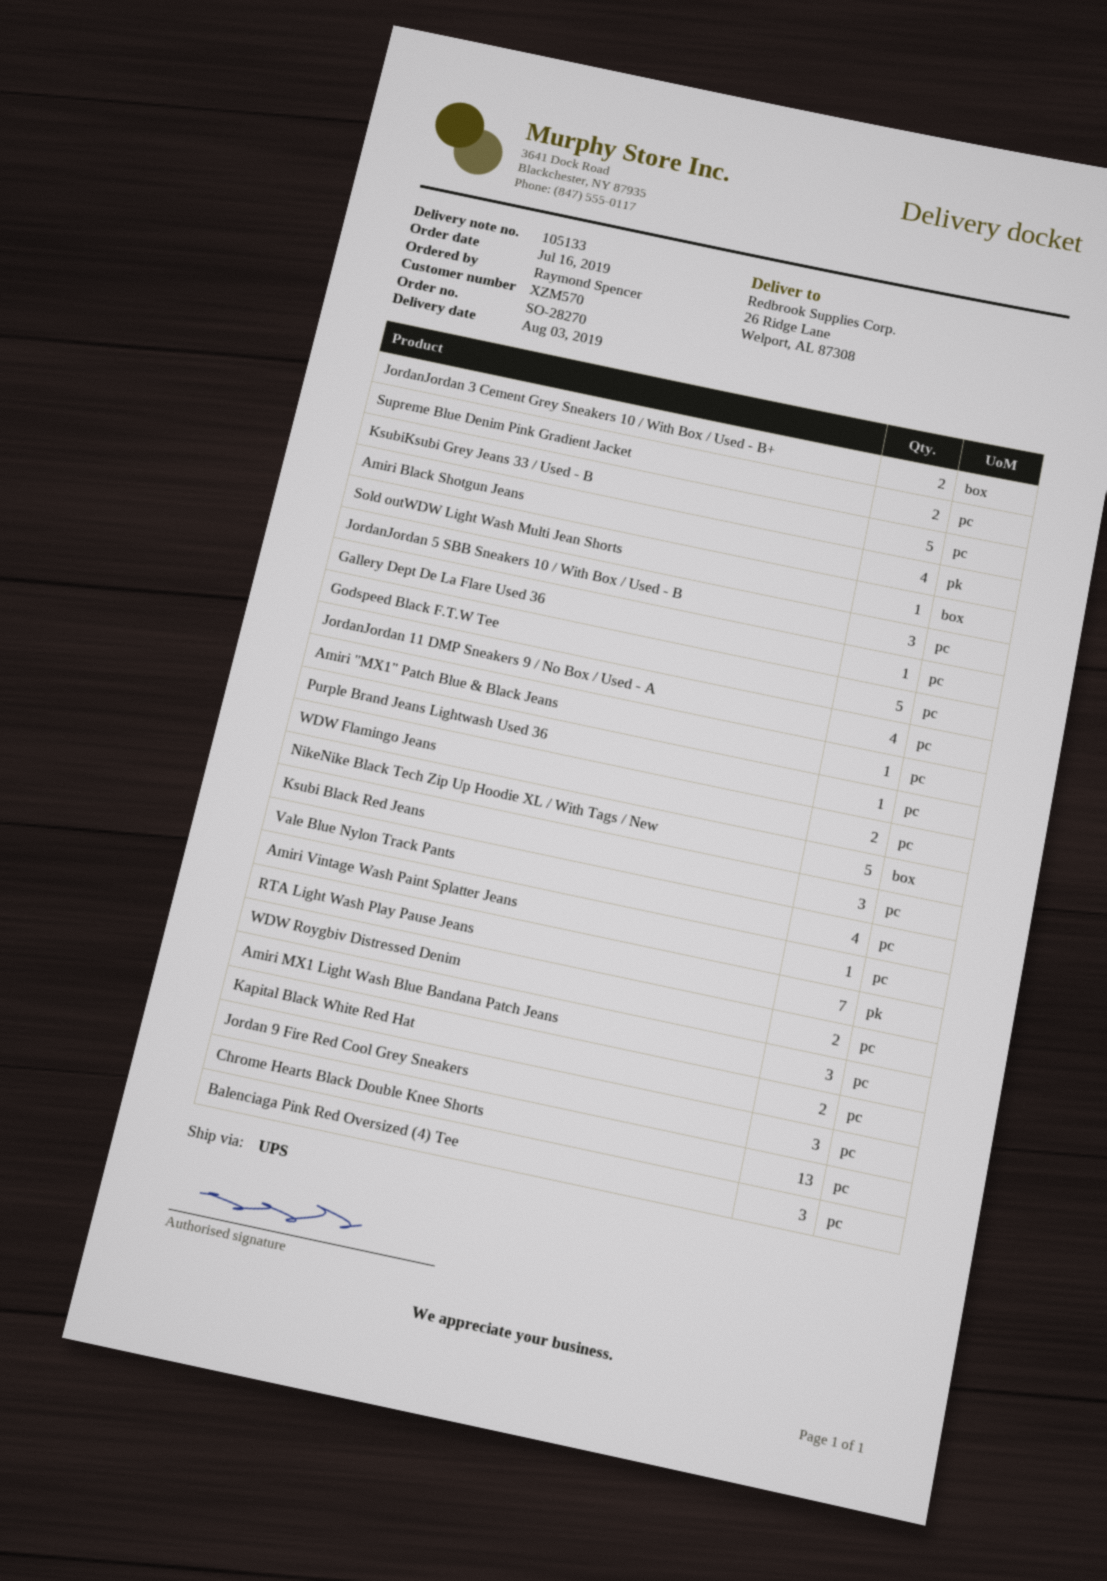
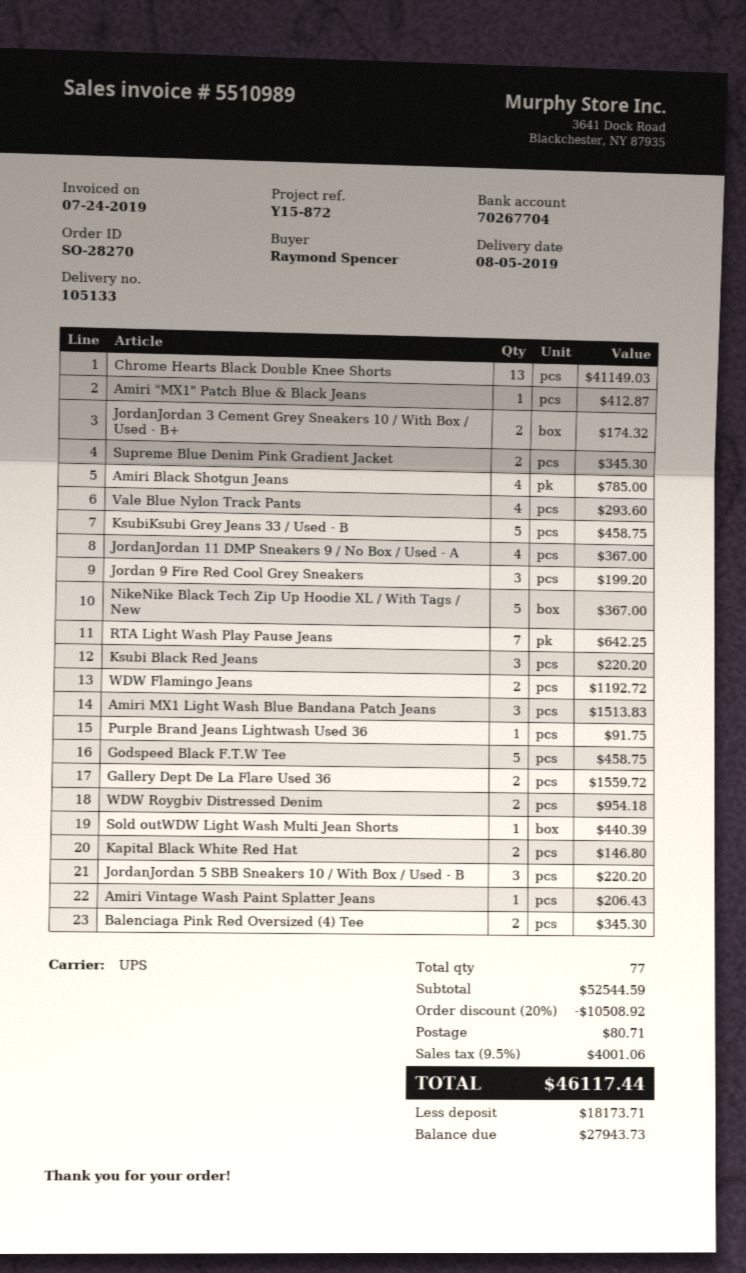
delivery date: 2019-08-03 -> 2019-08-05
Gallery Dept De La Flare Used 36: 1 -> 2
Balenciaga Pink Red Oversized (4) Tee: 3 -> 2

